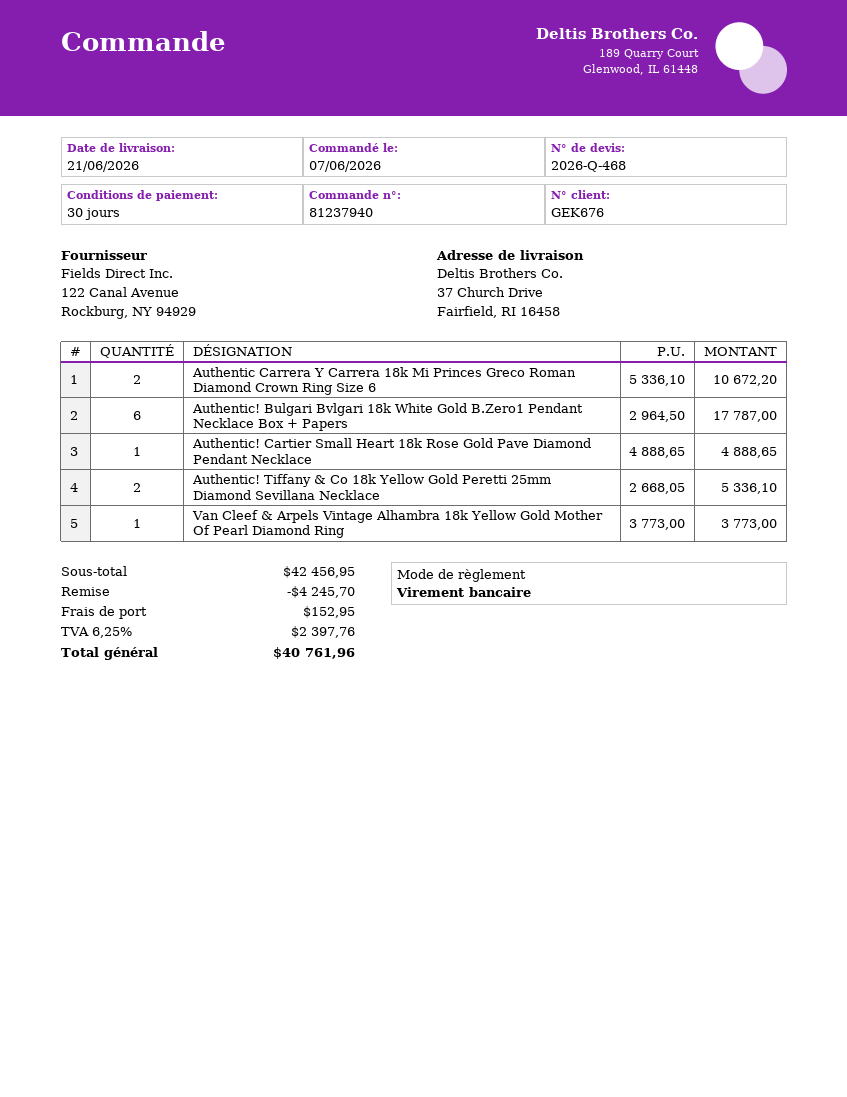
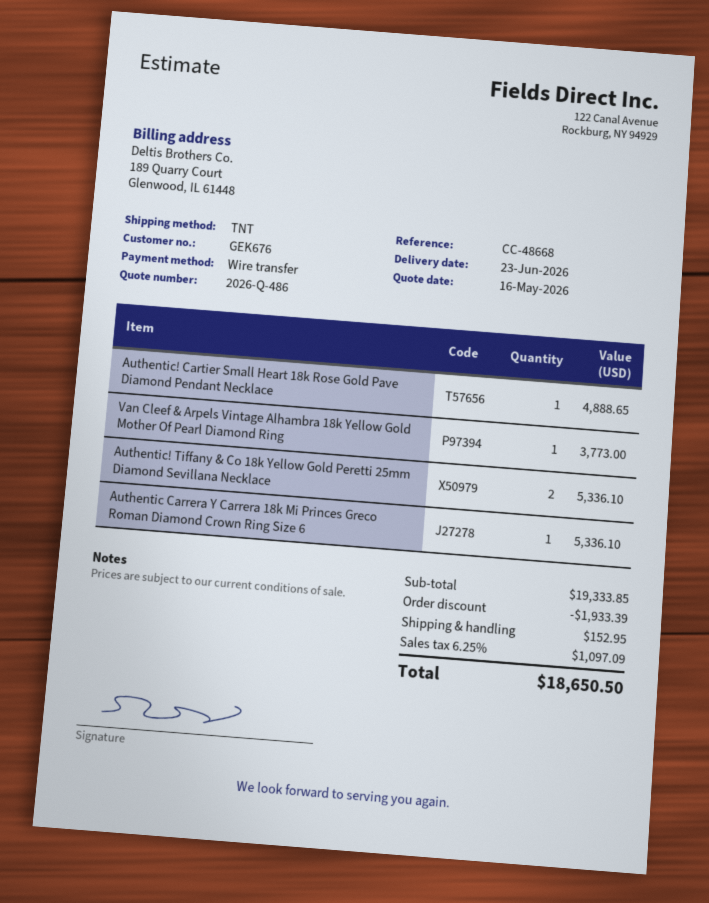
quote number: 2026-Q-468 -> 2026-Q-486
delivery date: 2026-06-21 -> 2026-06-23
Authentic Carrera Y Carrera 18k Mi Princes Greco Roman Diamond Crown Ring Size 6: 2 for 10672.20 -> 1 for 5336.10
Authentic! Bulgari Bvlgari 18k White Gold B.Zero1 Pendant Necklace Box + Papers: 6 for 17787.00 -> none
subtotal: 42456.95 -> 19333.85
discount: 4245.70 -> 1933.39
tax: 6.25% = 2397.76 -> 6.25% = 1097.09
total: 40761.96 -> 18650.50

